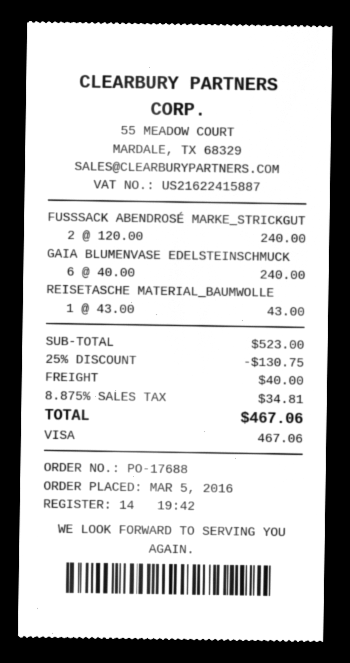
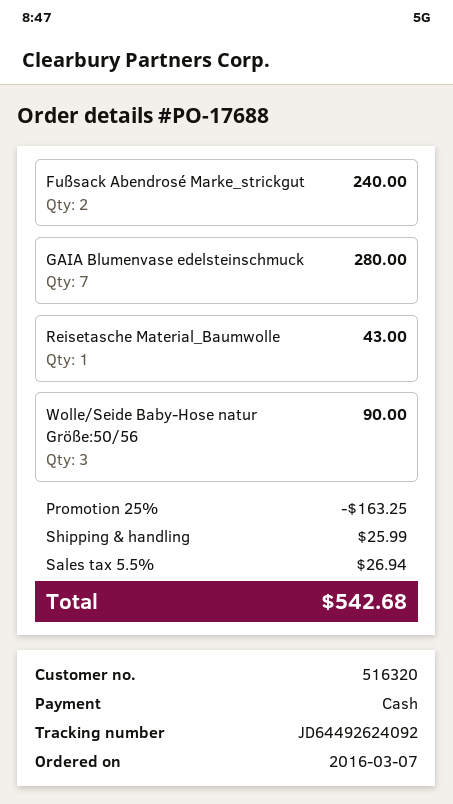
order date: 2016-03-05 -> 2016-03-07
payment method: Visa -> cash
GAIA BLUMENVASE EDELSTEINSCHMUCK: 6 for 240.00 -> 7 for 280.00
Wolle/Seide Baby-Hose natur Größe:50/56: none -> 3 for 90.00
discount: 25% = 130.75 -> 25% = 163.25
shipping: 40.00 -> 25.99
tax: 8.875% = 34.81 -> 5.5% = 26.94
total: 467.06 -> 542.68

